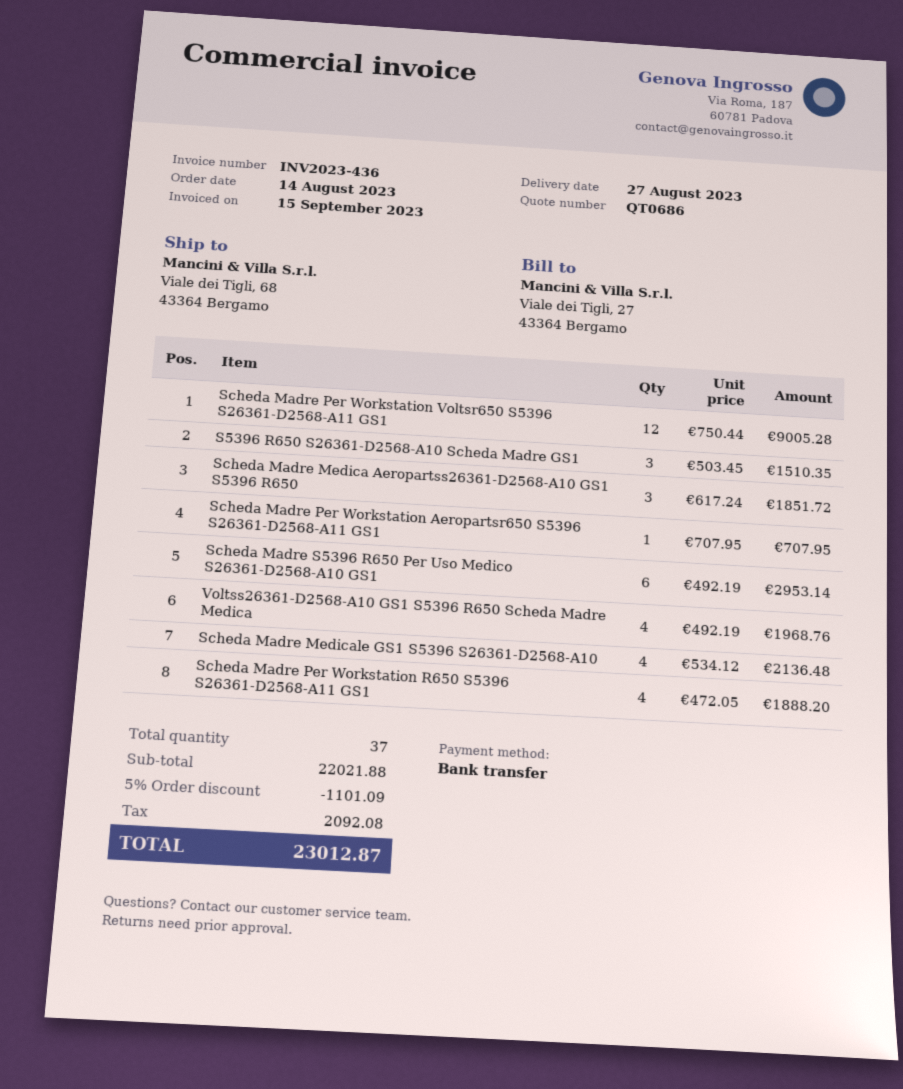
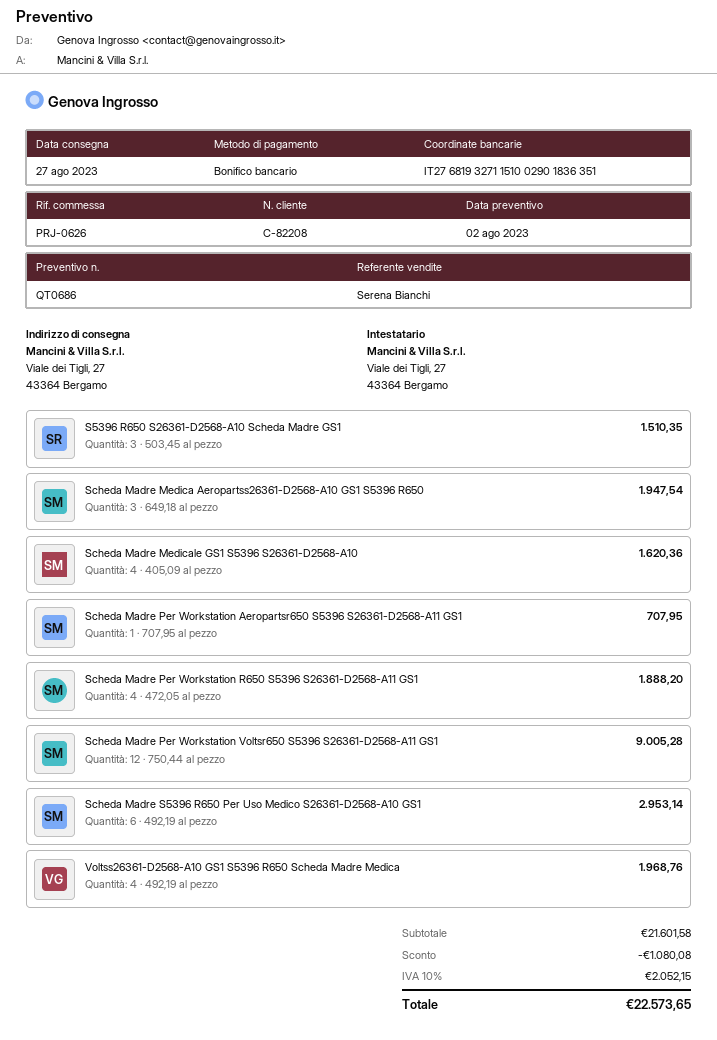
ship to: Viale dei Tigli, 68, 43364 Bergamo -> Viale dei Tigli, 27, 43364 Bergamo
Scheda Madre Medica Aeropartss26361-D2568-A10 GS1 S5396 R650: 3 x 617.24 = 1851.72 -> 3 x 649.18 = 1947.54
Scheda Madre Medicale GS1 S5396 S26361-D2568-A10: 4 x 534.12 = 2136.48 -> 4 x 405.09 = 1620.36
subtotal: 22021.88 -> 21601.58
discount: 1101.09 -> 1080.08
tax: 2092.08 -> 2052.15
total: 23012.87 -> 22573.65

